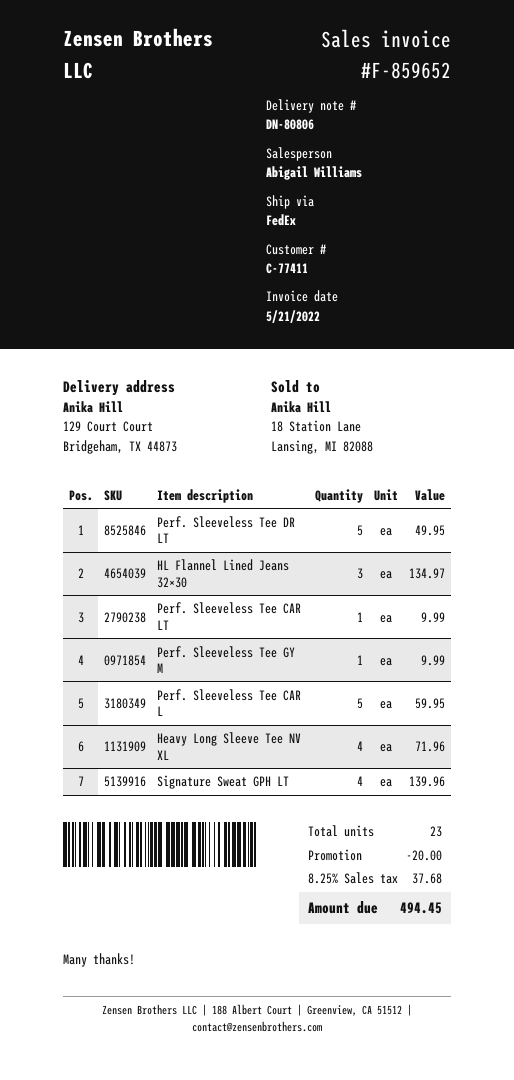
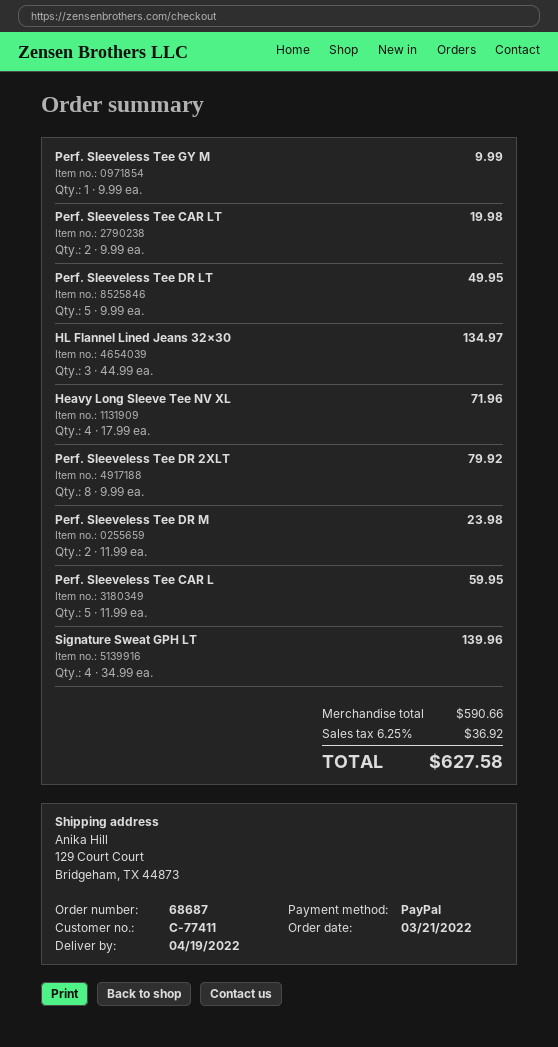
Perf. Sleeveless Tee CAR LT: 1 for 9.99 -> 2 for 19.98
Perf. Sleeveless Tee DR 2XLT: none -> 8 for 79.92
Perf. Sleeveless Tee DR M: none -> 2 for 23.98
discount: 20.00 -> none
tax: 8.25% = 37.68 -> 6.25% = 36.92
total: 494.45 -> 627.58

